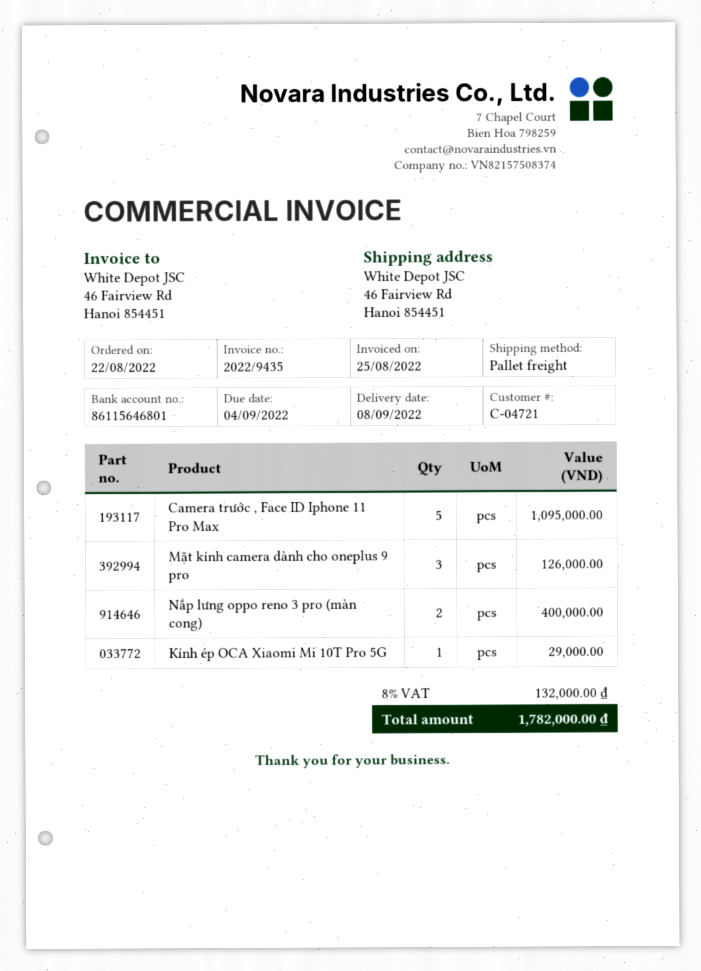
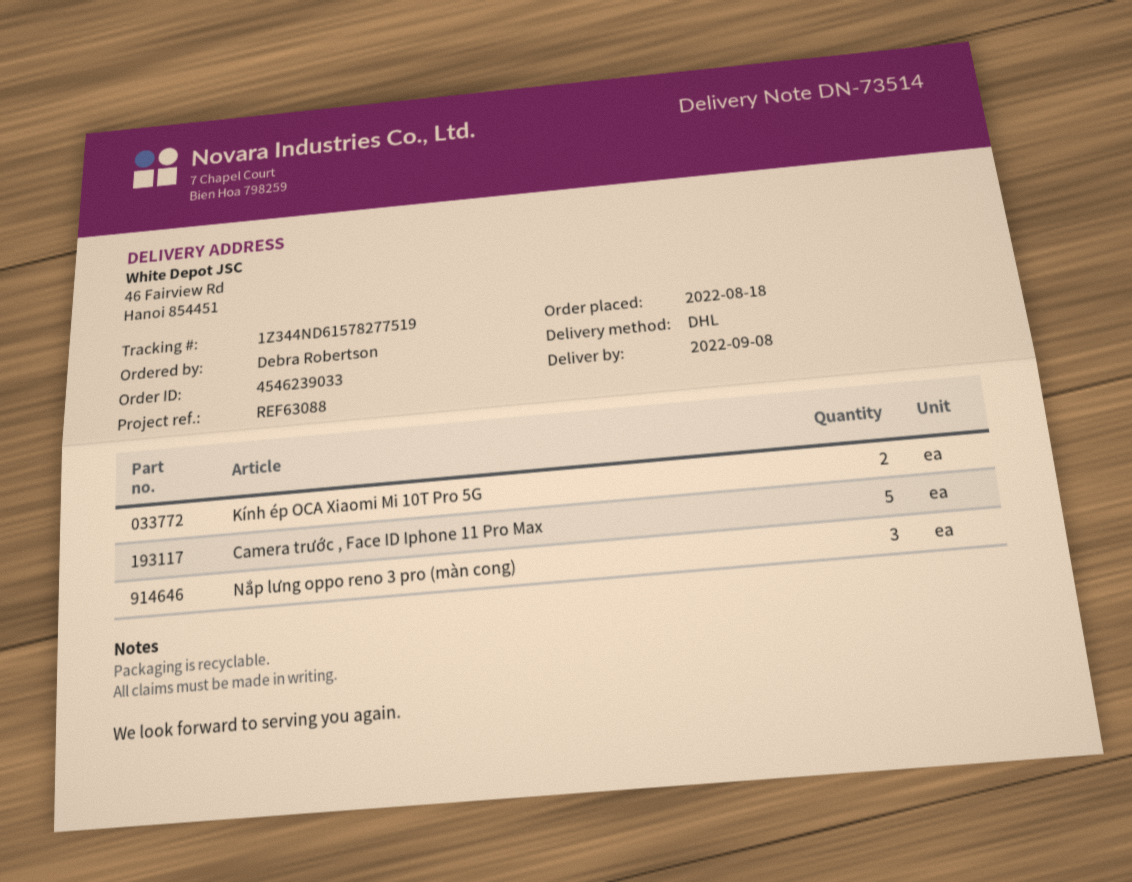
order date: 2022-08-22 -> 2022-08-18
shipping method: pallet freight -> DHL
Mặt kính camera dành cho oneplus 9 pro: 3 -> none
Nắp lưng oppo reno 3 pro (màn cong): 2 -> 3
Kính ép OCA Xiaomi Mi 10T Pro 5G: 1 -> 2

